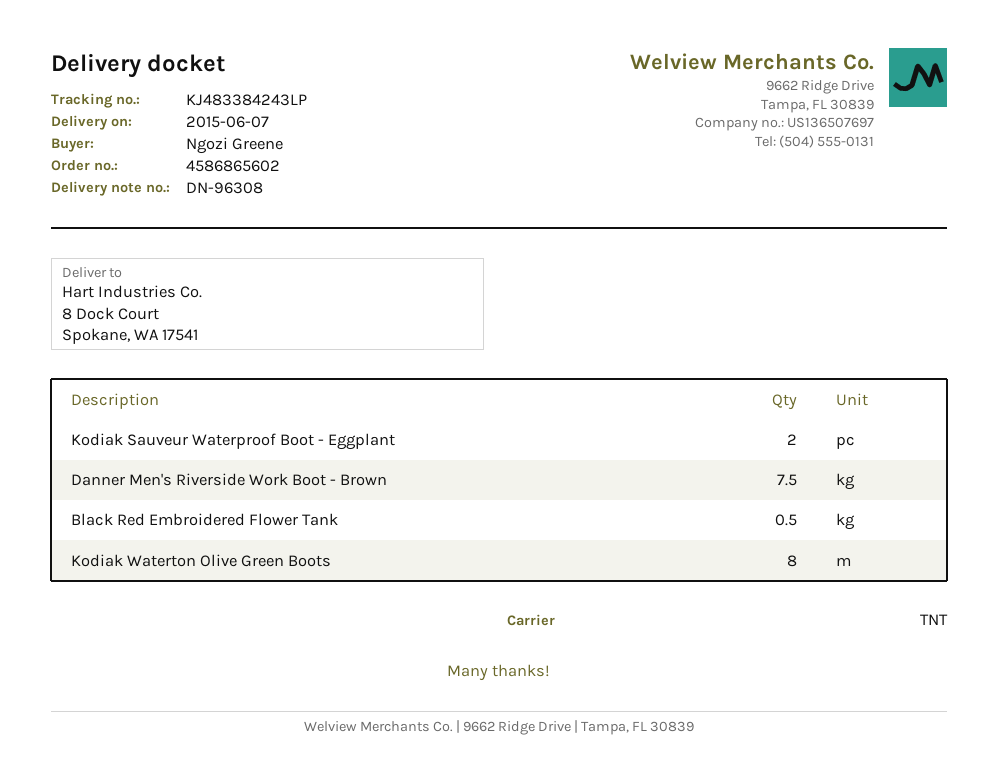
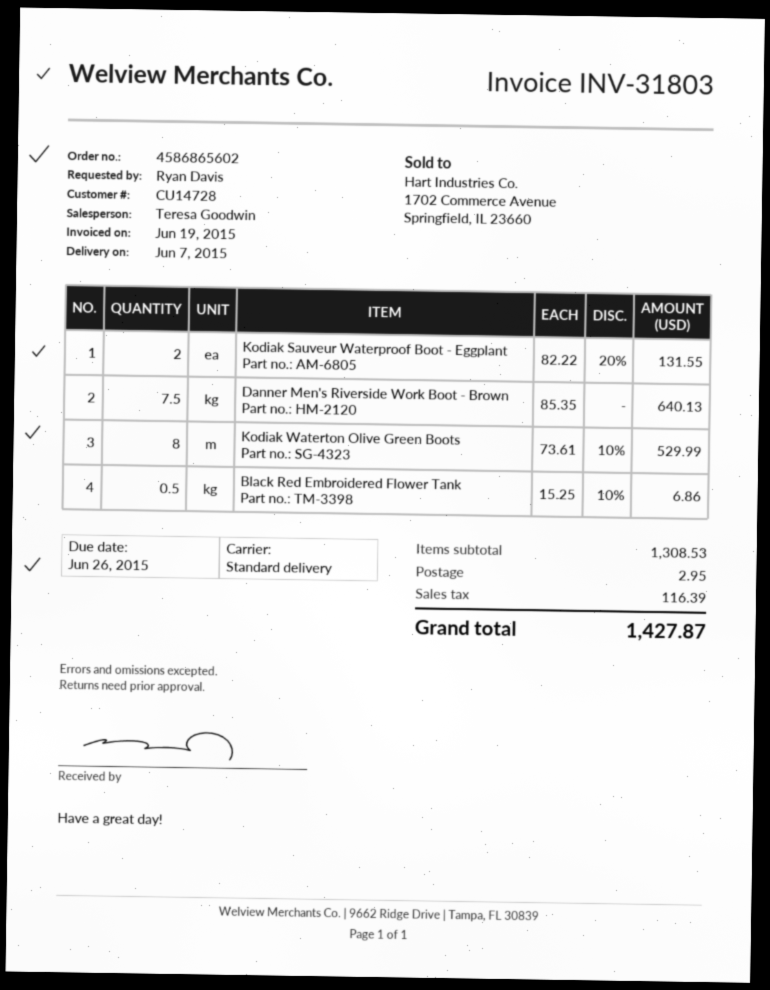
ordered by: Ngozi Greene -> Ryan Davis
shipping method: TNT -> standard

